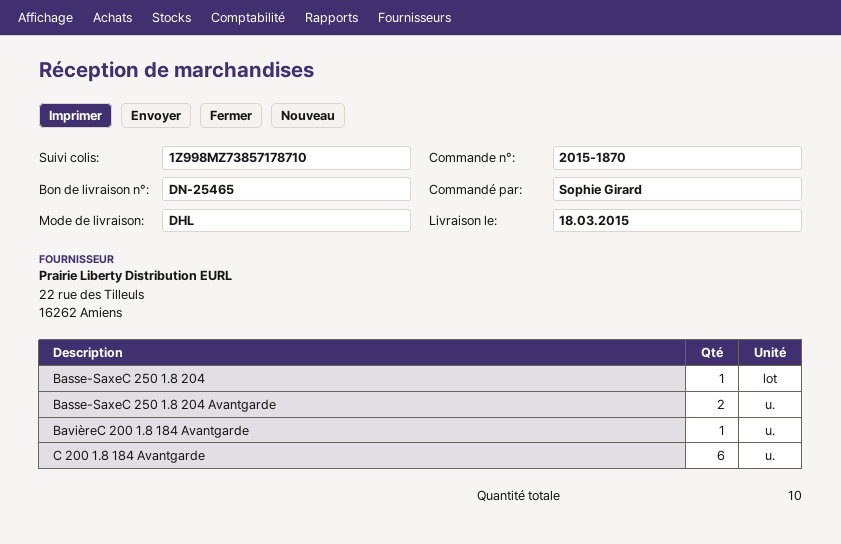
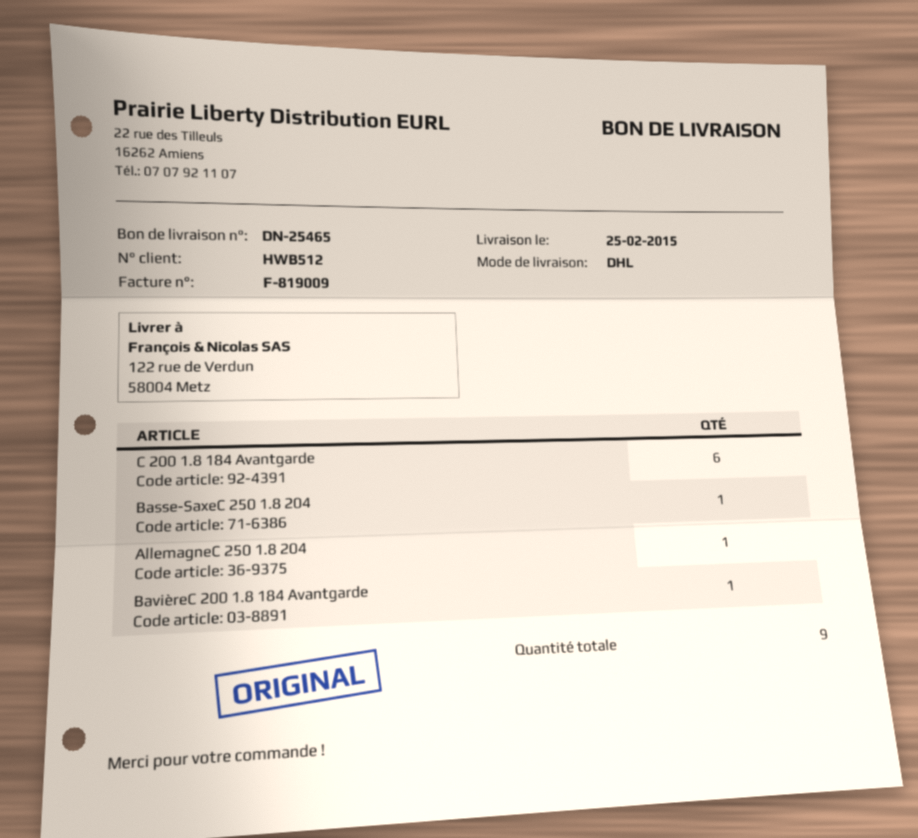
delivery date: 2015-03-18 -> 2015-02-25
Basse-SaxeC 250 1.8 204 Avantgarde: 2 -> none
AllemagneC 250 1.8 204: none -> 1
total quantity: 10 -> 9

